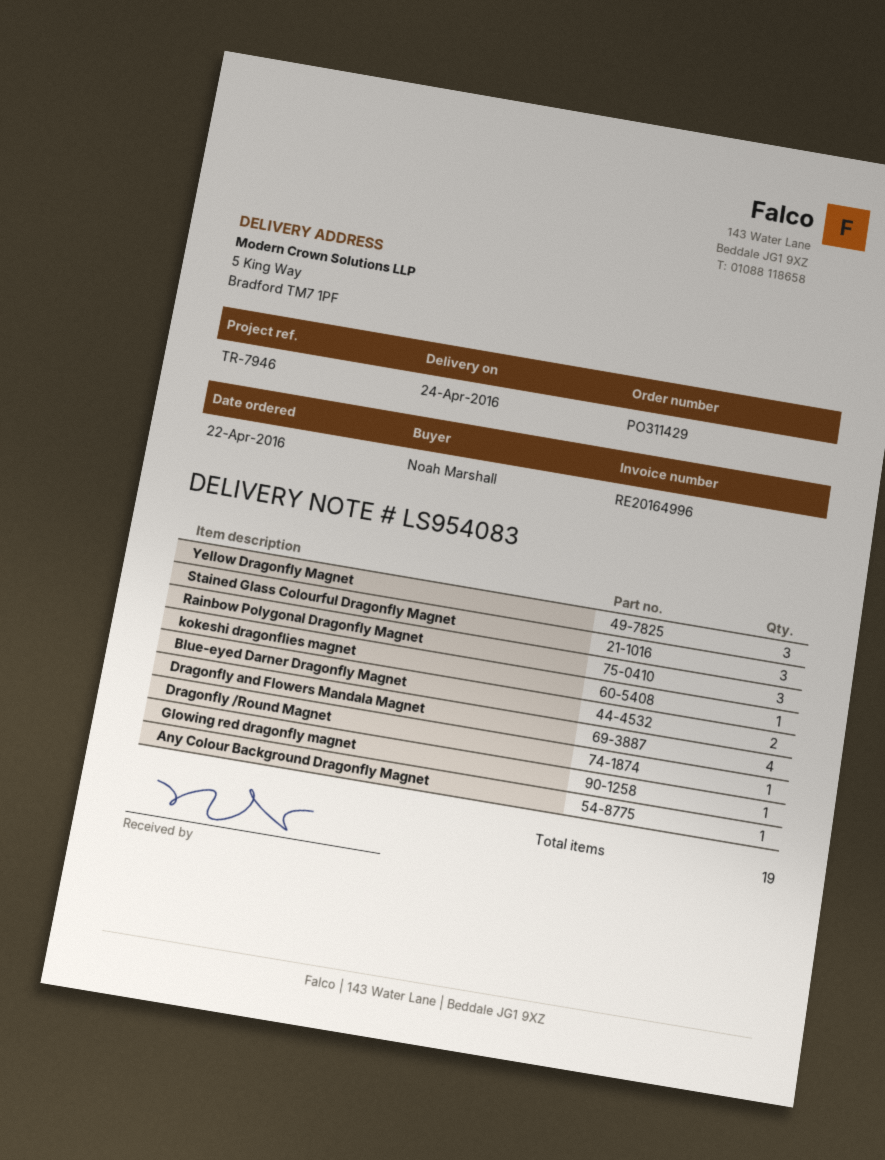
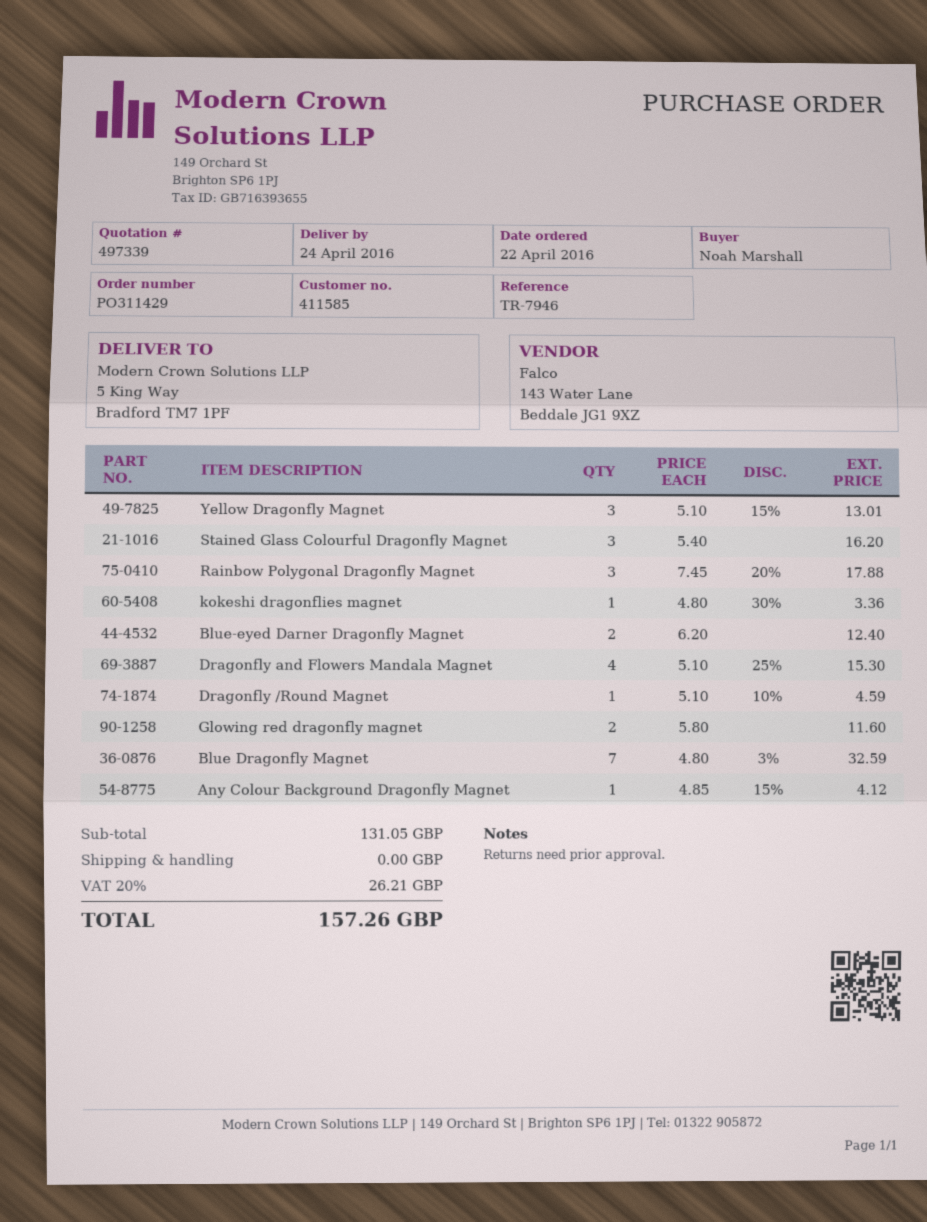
Glowing red dragonfly magnet: 1 -> 2
Blue Dragonfly Magnet: none -> 7

